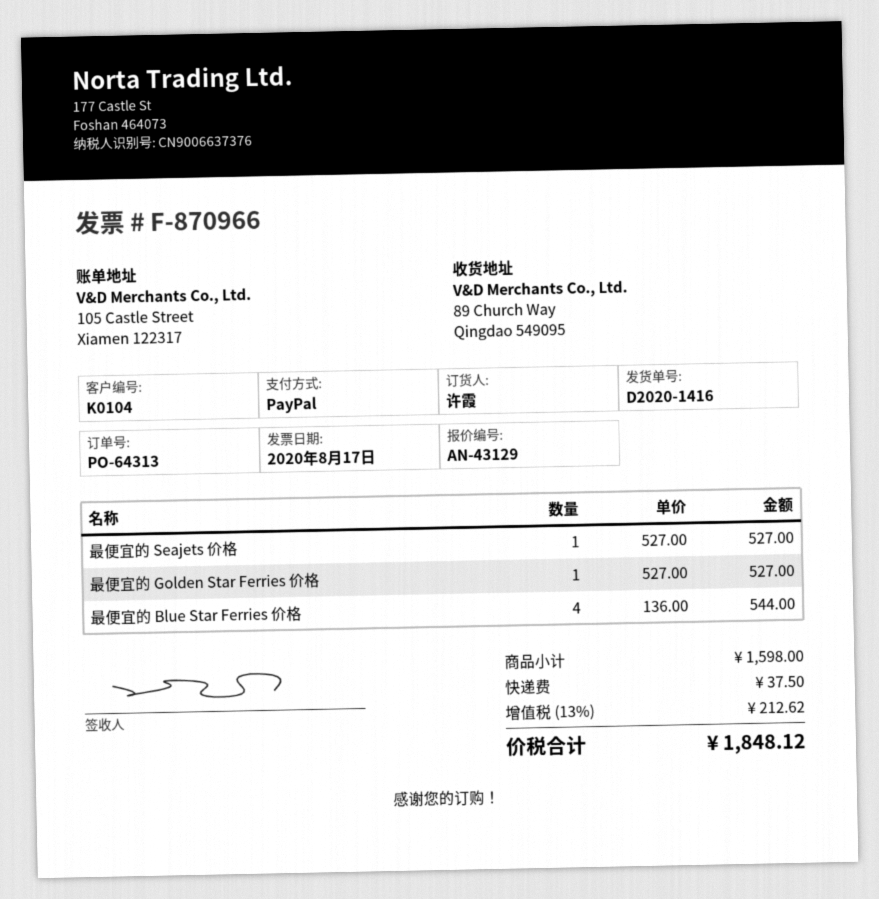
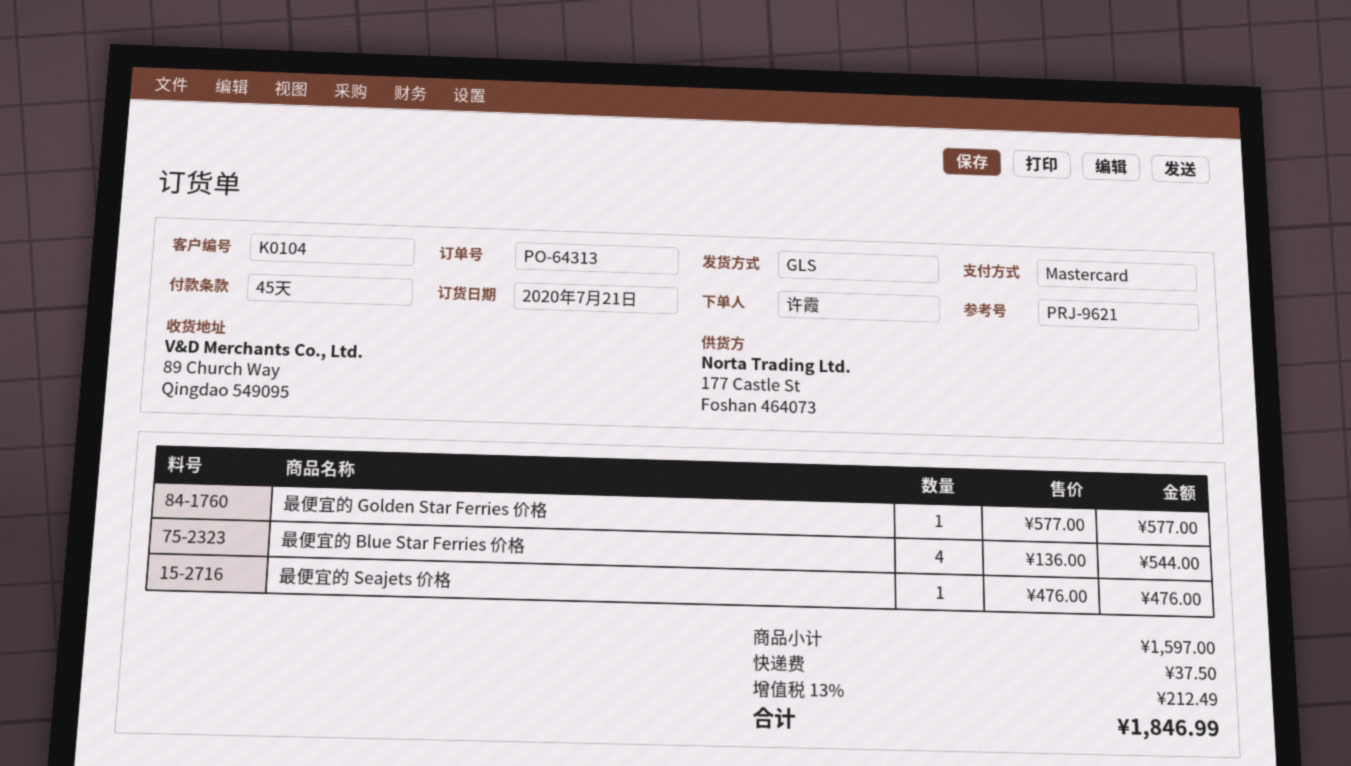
payment method: PayPal -> Mastercard
最便宜的 Seajets 价格: 1 x 527.00 = 527.00 -> 1 x 476.00 = 476.00
最便宜的 Golden Star Ferries 价格: 1 x 527.00 = 527.00 -> 1 x 577.00 = 577.00
subtotal: 1598.00 -> 1597.00
tax: 13% = 212.62 -> 13% = 212.49
total: 1848.12 -> 1846.99

